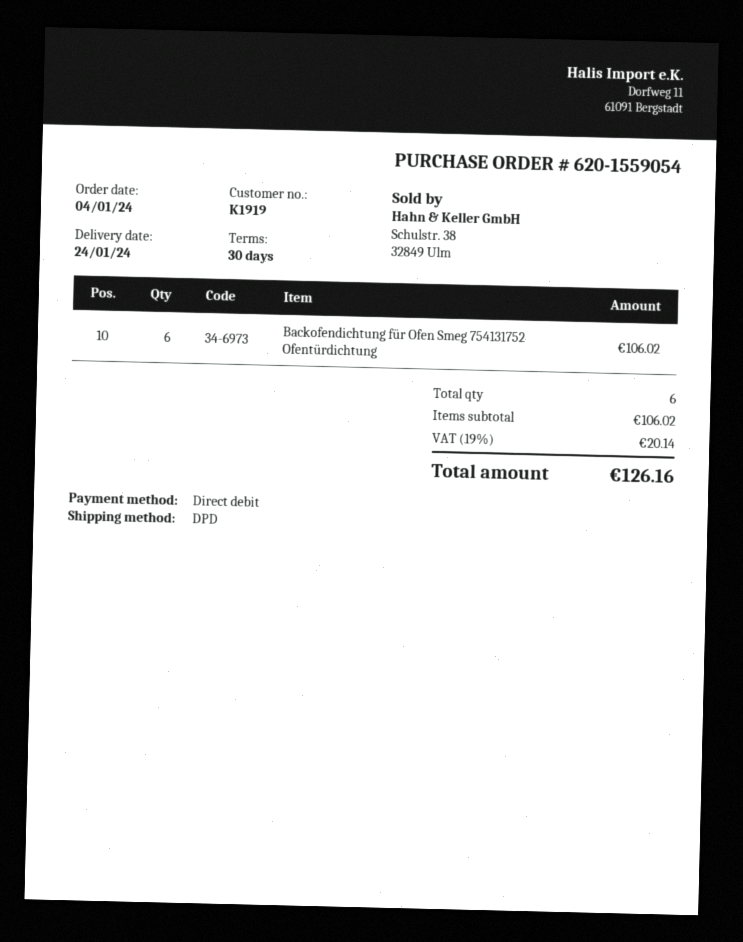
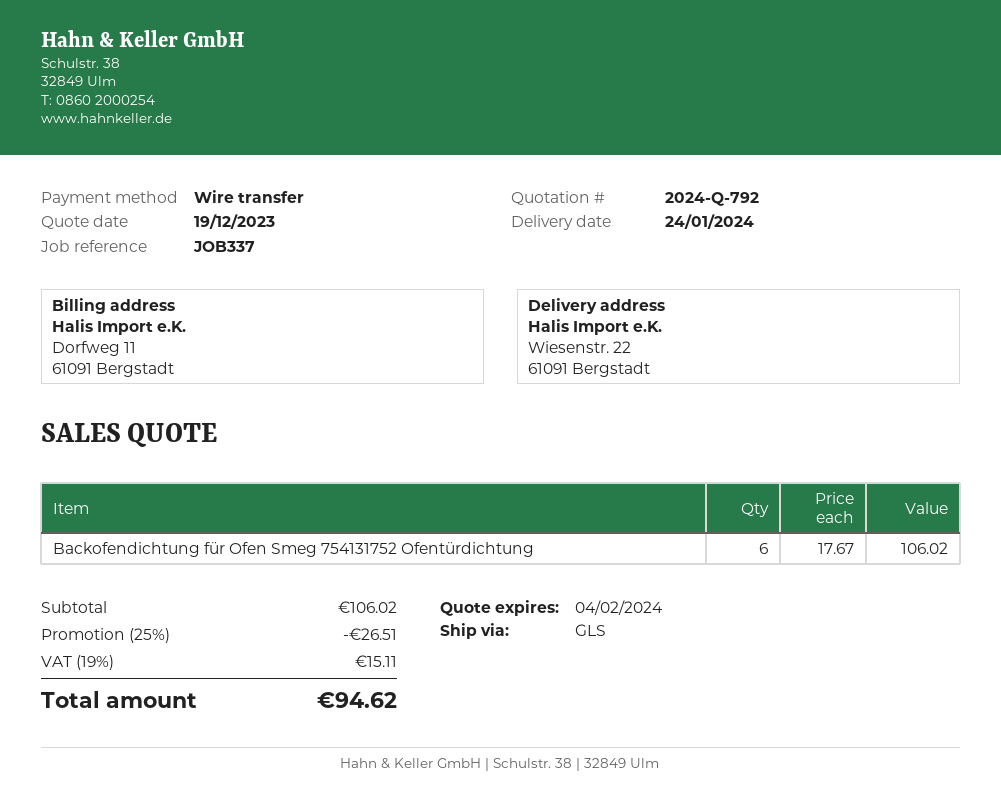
payment method: direct debit -> bank transfer
shipping method: DPD -> GLS
discount: none -> 25% = 26.51
tax: 19% = 20.14 -> 19% = 15.11
total: 126.16 -> 94.62

